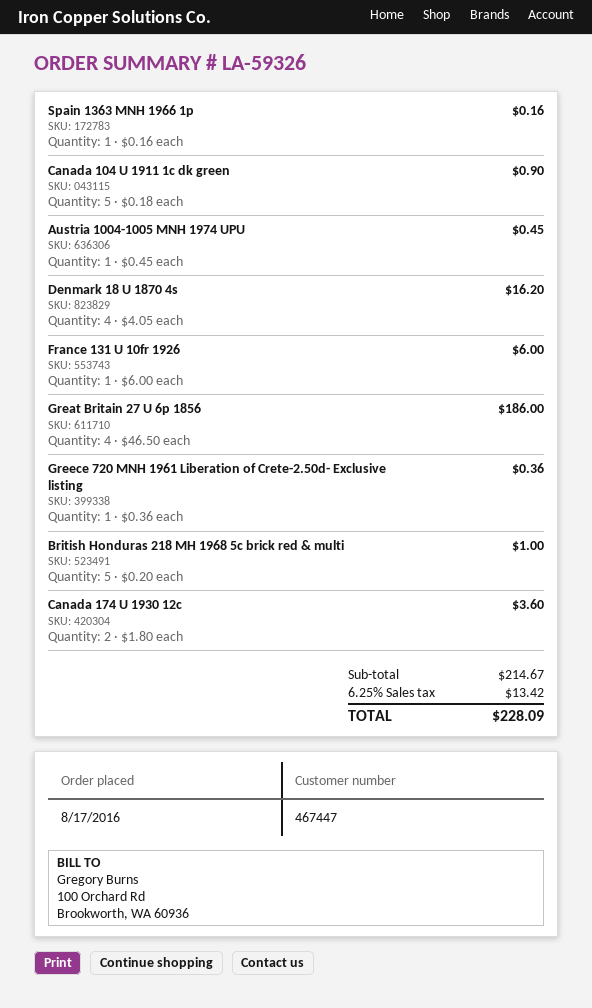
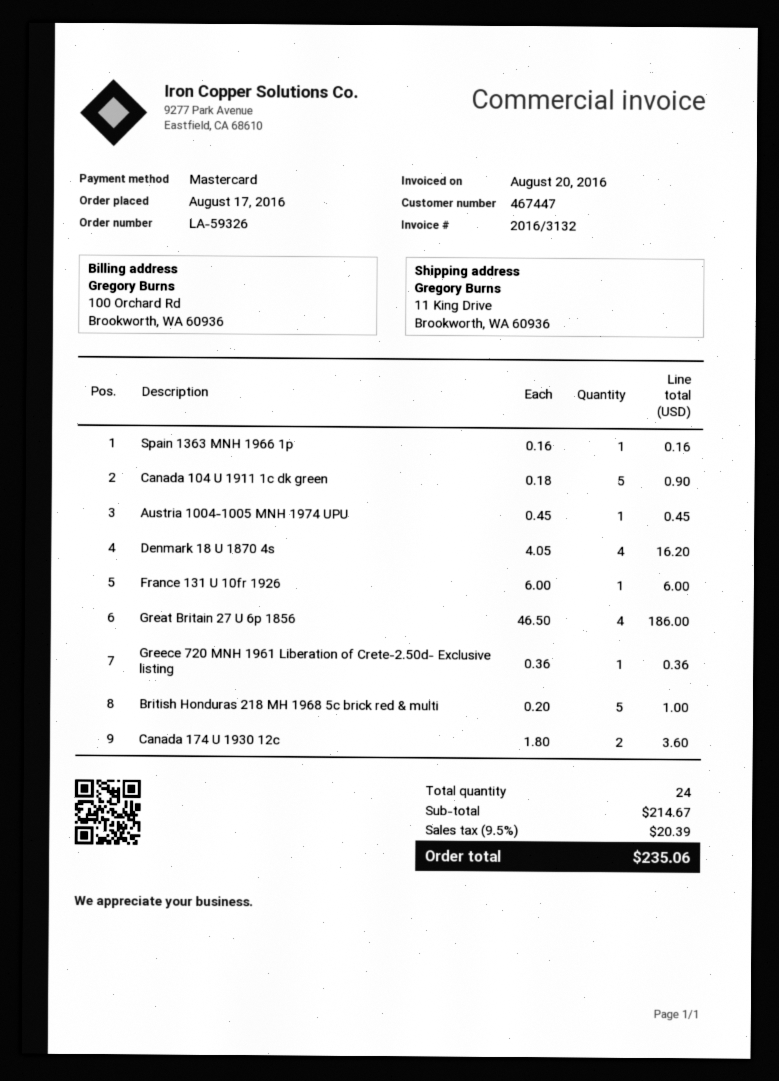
tax: 6.25% = 13.42 -> 9.5% = 20.39
total: 228.09 -> 235.06

